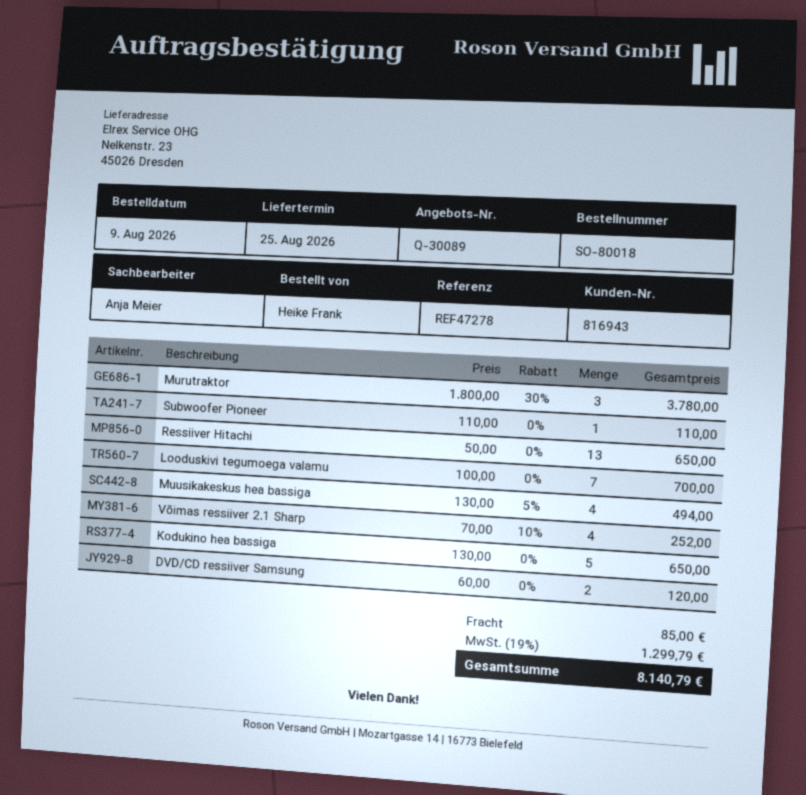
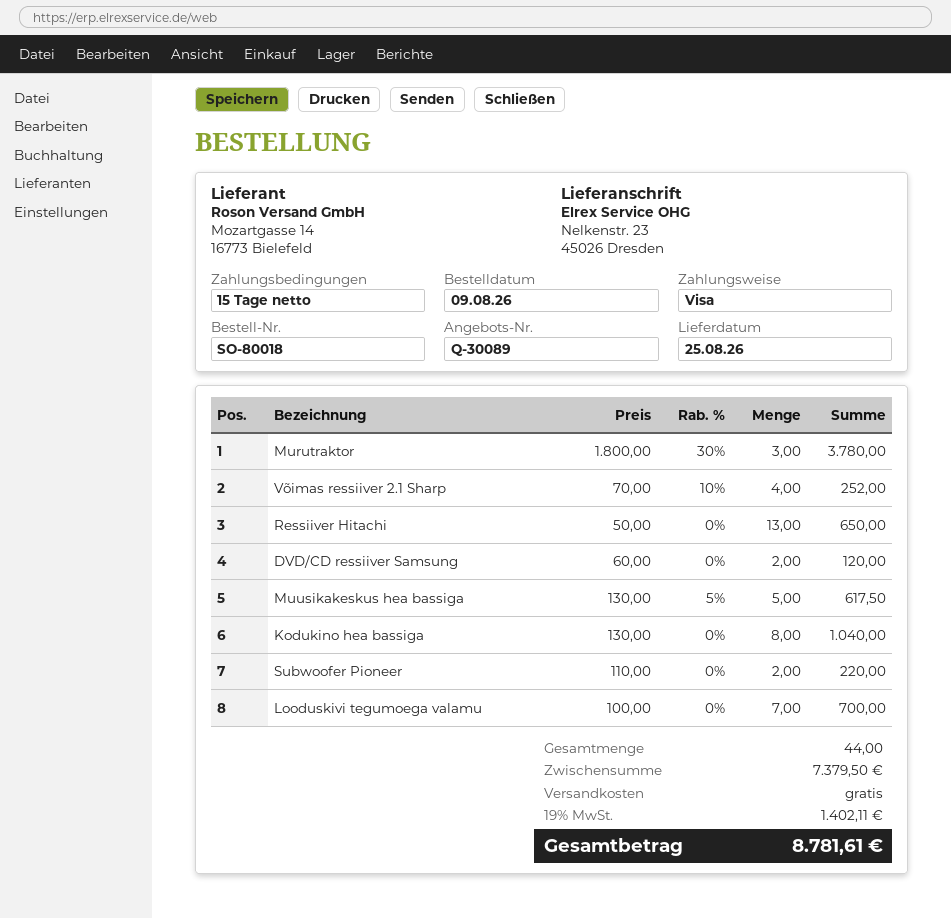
Subwoofer Pioneer: 1 x 110.00 = 110.00 -> 2 x 110.00 = 220.00
Muusikakeskus hea bassiga: 4 x 130.00 - 5% = 494.00 -> 5 x 130.00 - 5% = 617.50
Kodukino hea bassiga: 5 x 130.00 = 650.00 -> 8 x 130.00 = 1040.00
shipping: 85.00 -> 0.00
tax: 19% = 1299.79 -> 19% = 1402.11
total: 8140.79 -> 8781.61

